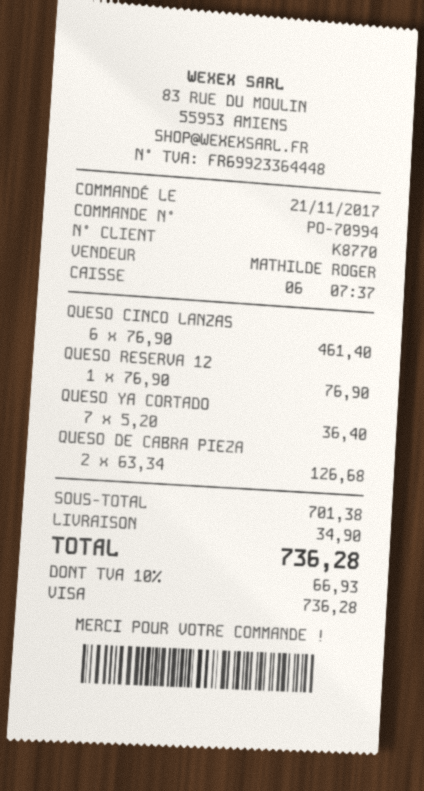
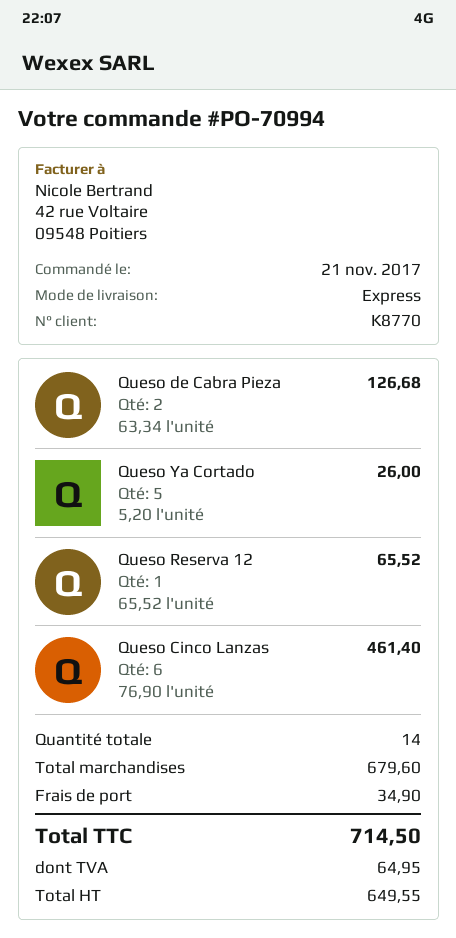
QUESO RESERVA 12: 1 x 76.90 = 76.90 -> 1 x 65.52 = 65.52
QUESO YA CORTADO: 7 x 5.20 = 36.40 -> 5 x 5.20 = 26.00
subtotal: 701.38 -> 679.60
tax: 66.93 -> 64.95
total: 736.28 -> 714.50

